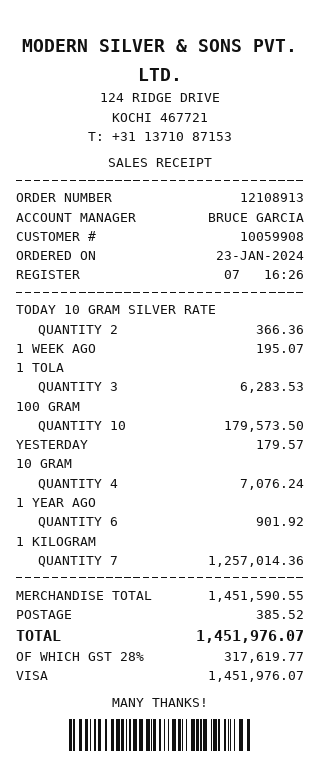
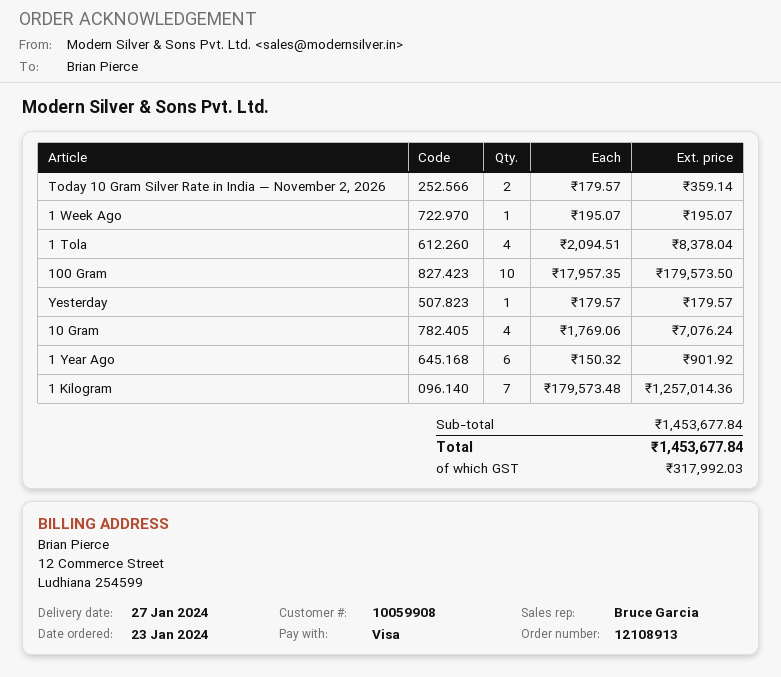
TODAY 10 GRAM SILVER RATE: 2 for 366.36 -> 2 for 359.14
1 TOLA: 3 for 6283.53 -> 4 for 8378.04
subtotal: 1451590.55 -> 1453677.84
shipping: 385.52 -> none
tax: 317619.77 -> 317992.03
total: 1451976.07 -> 1453677.84

